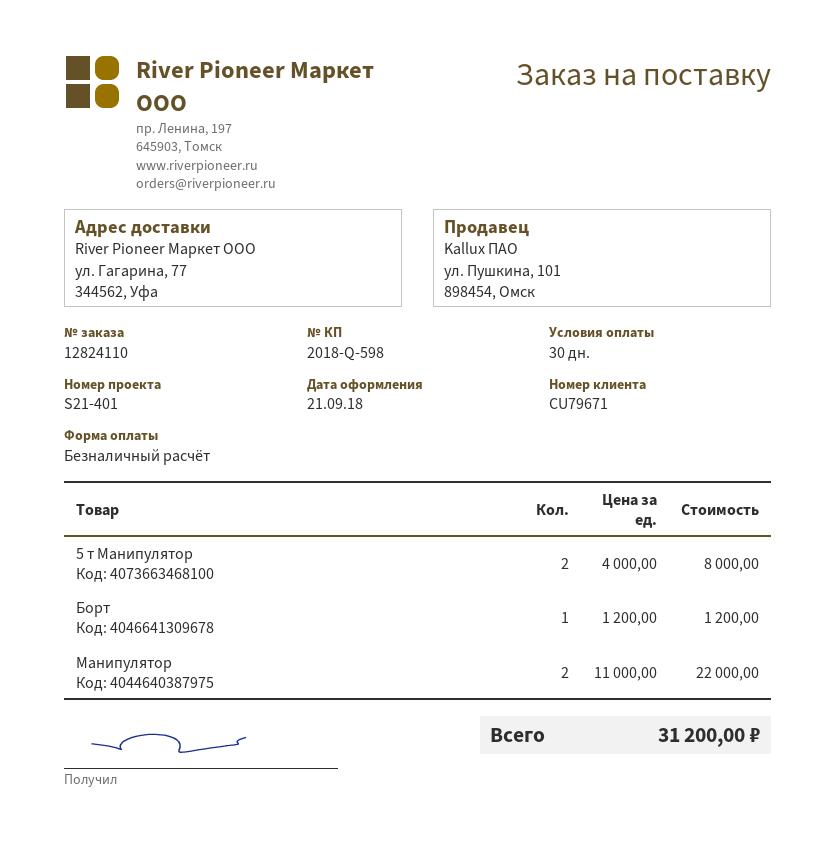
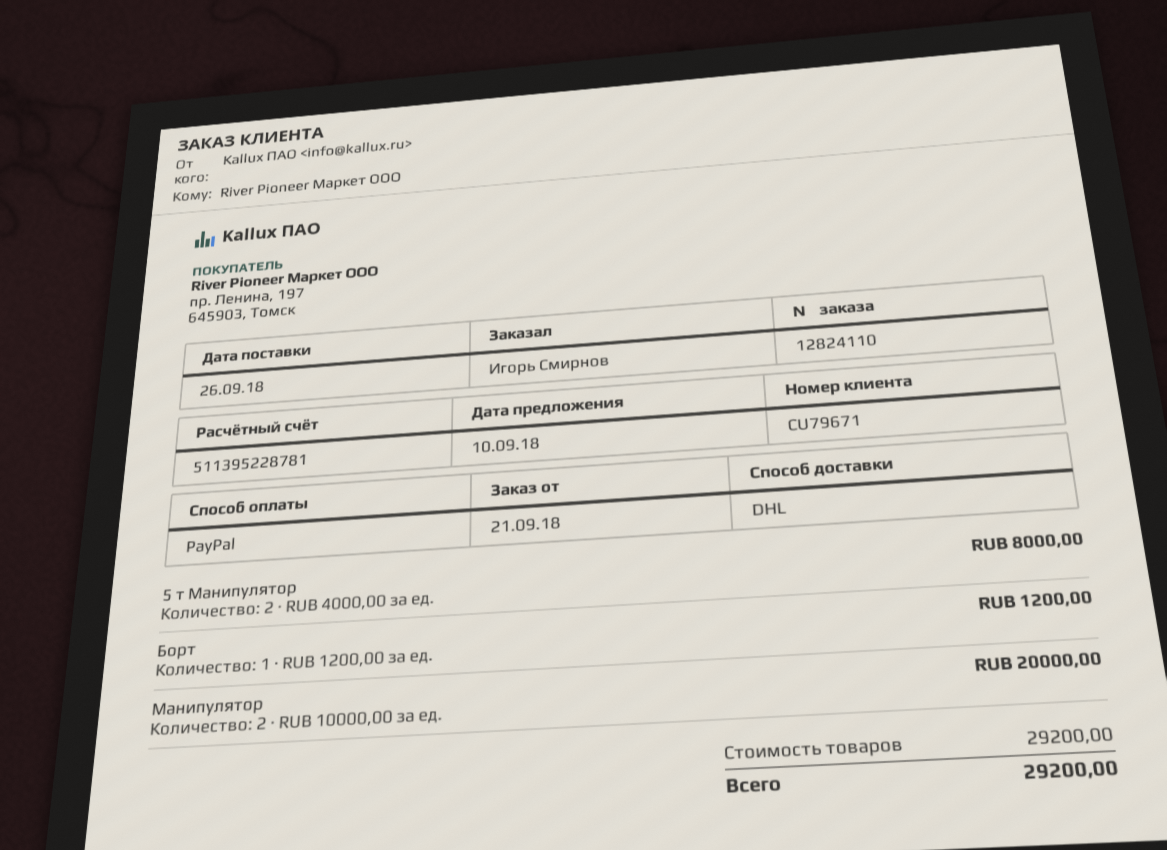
payment method: bank transfer -> PayPal
Манипулятор: 2 x 11000.00 = 22000.00 -> 2 x 10000.00 = 20000.00
total: 31200.00 -> 29200.00

